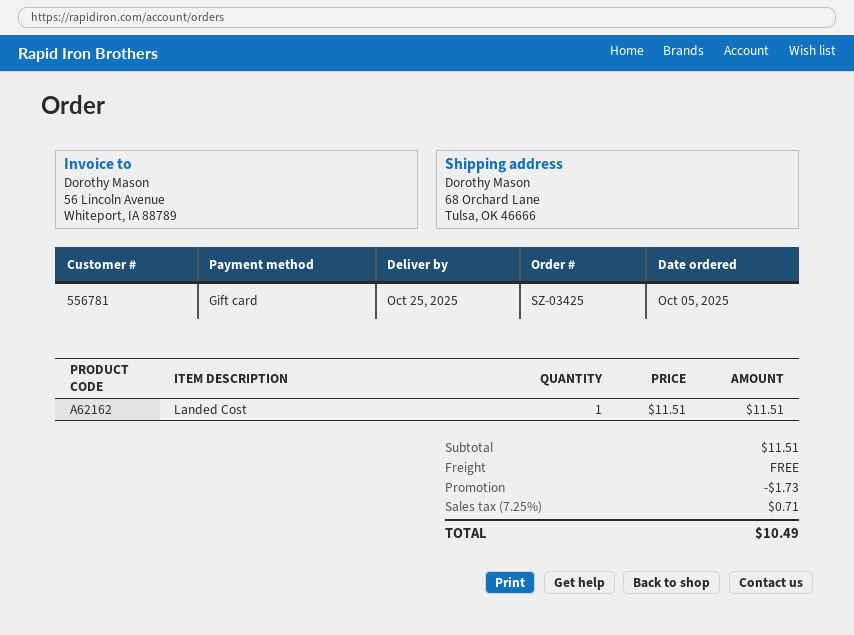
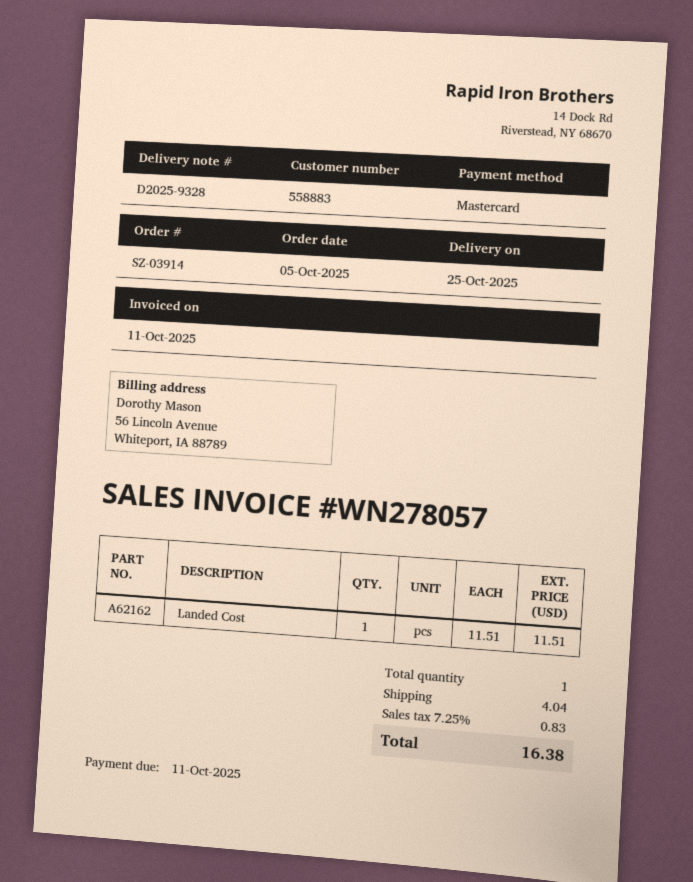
order number: SZ-03425 -> SZ-03914
customer number: 556781 -> 558883
payment method: gift card -> Mastercard
discount: 1.73 -> none
shipping: 0.00 -> 4.04
tax: 7.25% = 0.71 -> 7.25% = 0.83
total: 10.49 -> 16.38

